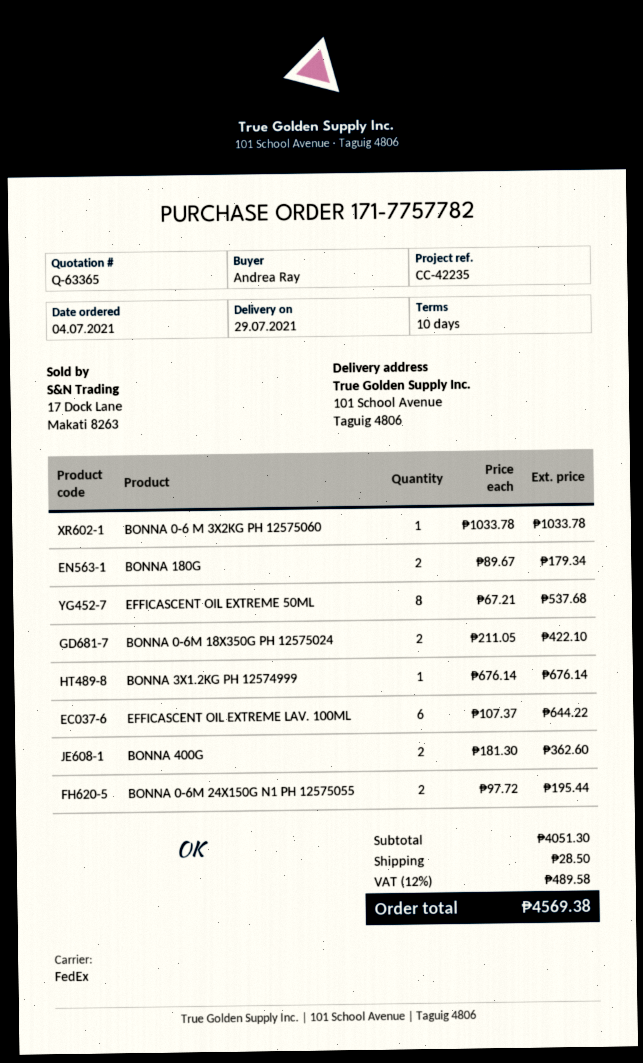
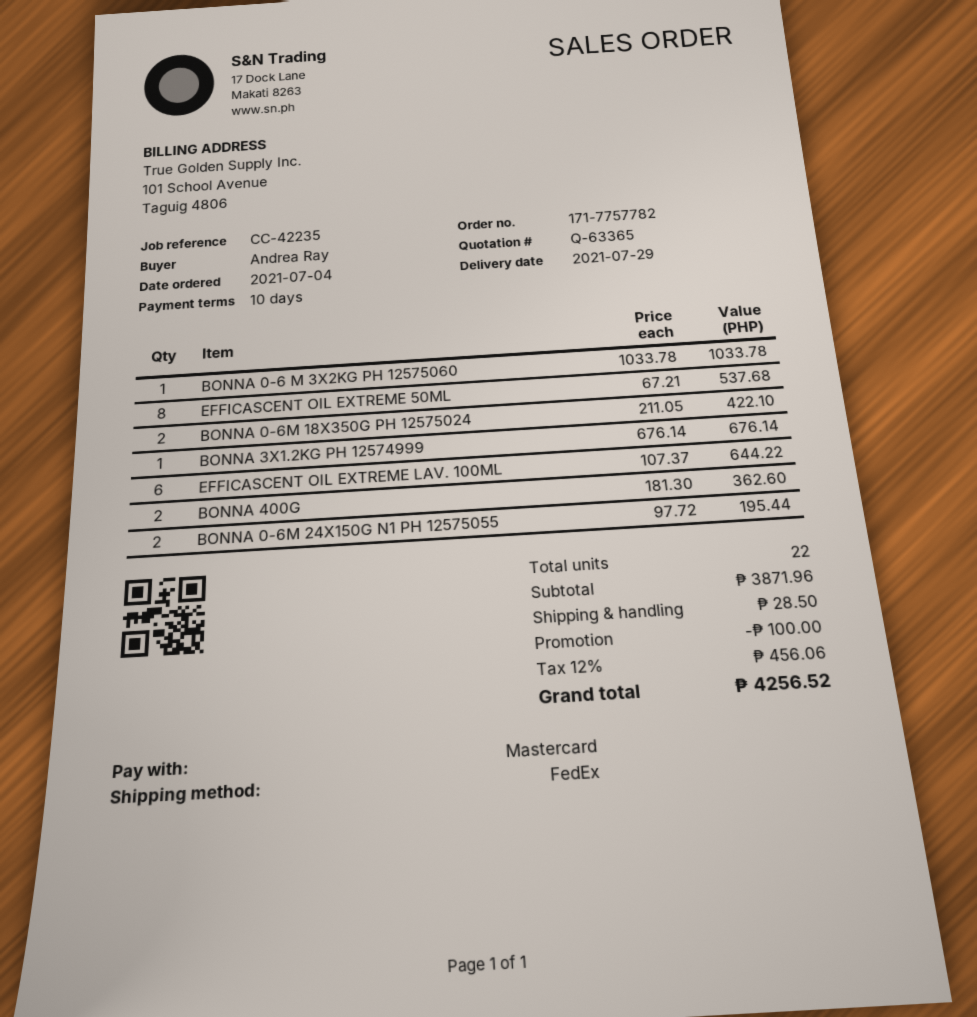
BONNA 180G: 2 x 89.67 = 179.34 -> none
subtotal: 4051.30 -> 3871.96
discount: none -> 100.00
tax: 12% = 489.58 -> 12% = 456.06
total: 4569.38 -> 4256.52

